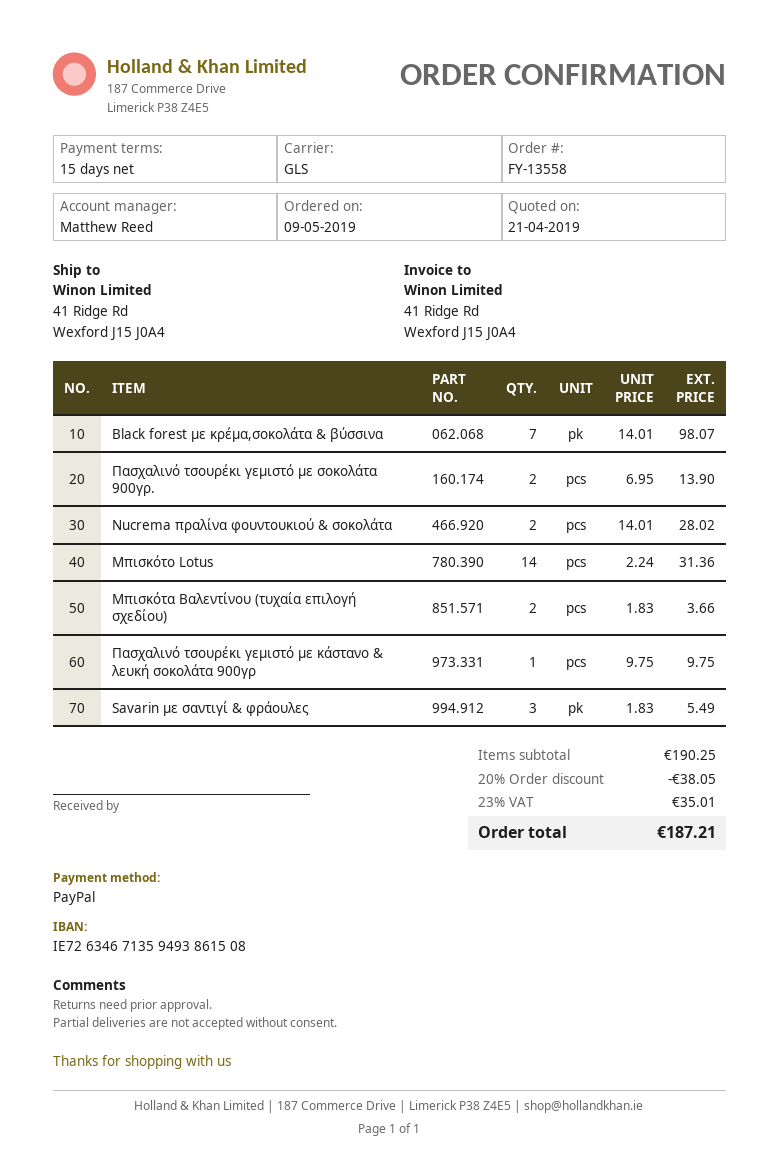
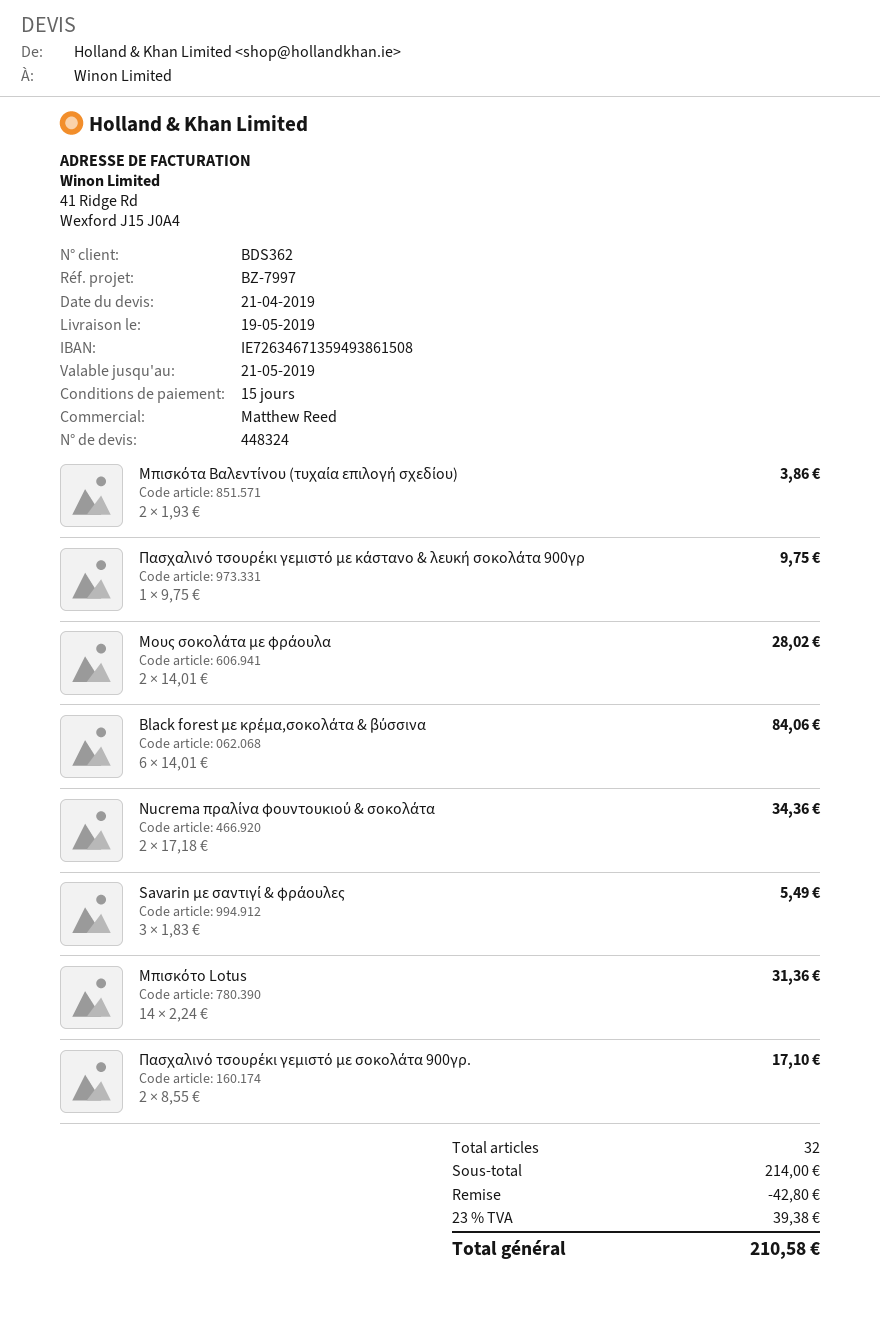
Black forest με κρέμα,σοκολάτα & βύσσινα: 7 x 14.01 = 98.07 -> 6 x 14.01 = 84.06
Πασχαλινό τσουρέκι γεμιστό με σοκολάτα 900γρ.: 2 x 6.95 = 13.90 -> 2 x 8.55 = 17.10
Nucrema πραλίνα φουντουκιού & σοκολάτα: 2 x 14.01 = 28.02 -> 2 x 17.18 = 34.36
Μπισκότα Βαλεντίνου (τυχαία επιλογή σχεδίου): 2 x 1.83 = 3.66 -> 2 x 1.93 = 3.86
Μους σοκολάτα με φράουλα: none -> 2 x 14.01 = 28.02
subtotal: 190.25 -> 214.00
discount: 38.05 -> 42.80
tax: 23% = 35.01 -> 23% = 39.38
total: 187.21 -> 210.58

